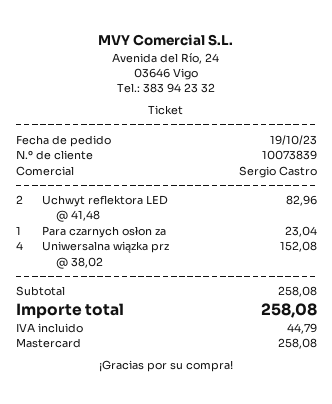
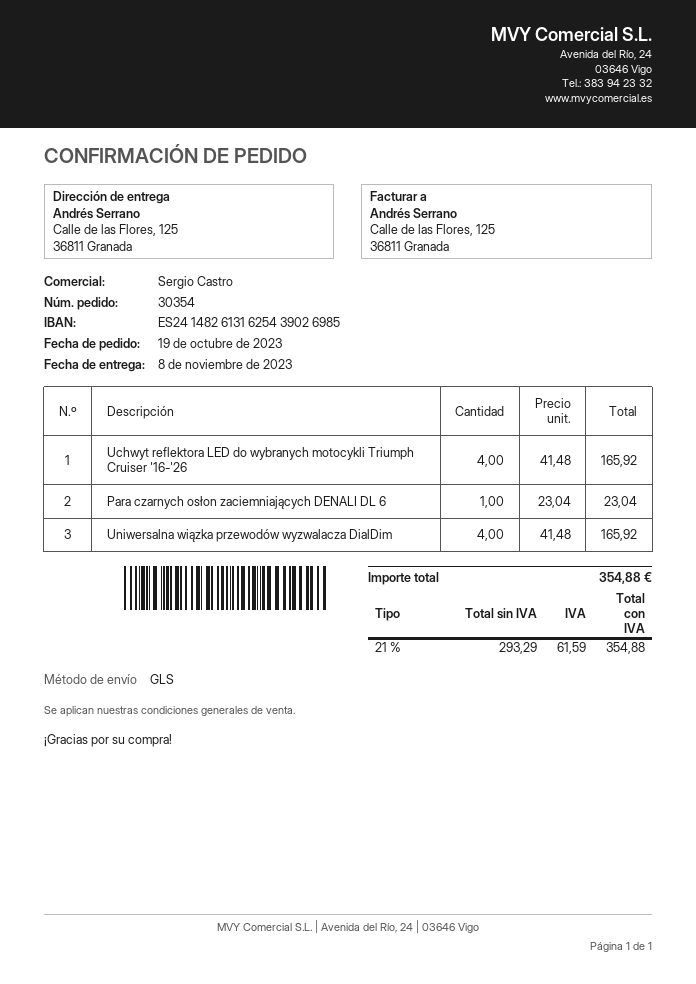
Uchwyt reflektora LED: 2 x 41.48 = 82.96 -> 4 x 41.48 = 165.92
Uniwersalna wiązka prz: 4 x 38.02 = 152.08 -> 4 x 41.48 = 165.92
tax: 44.79 -> 61.59
total: 258.08 -> 354.88

